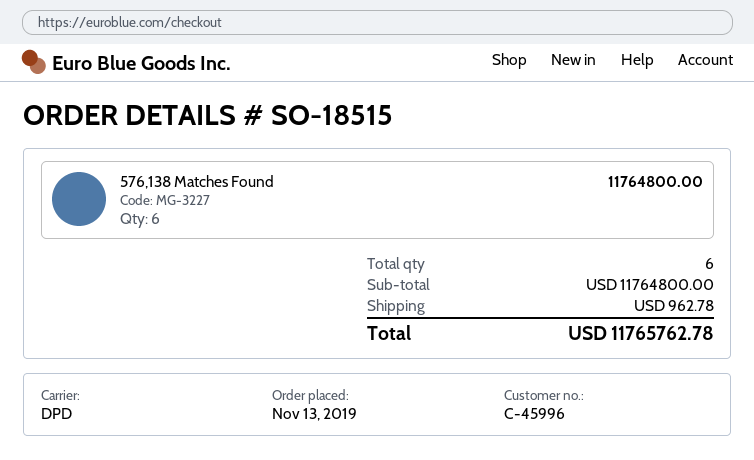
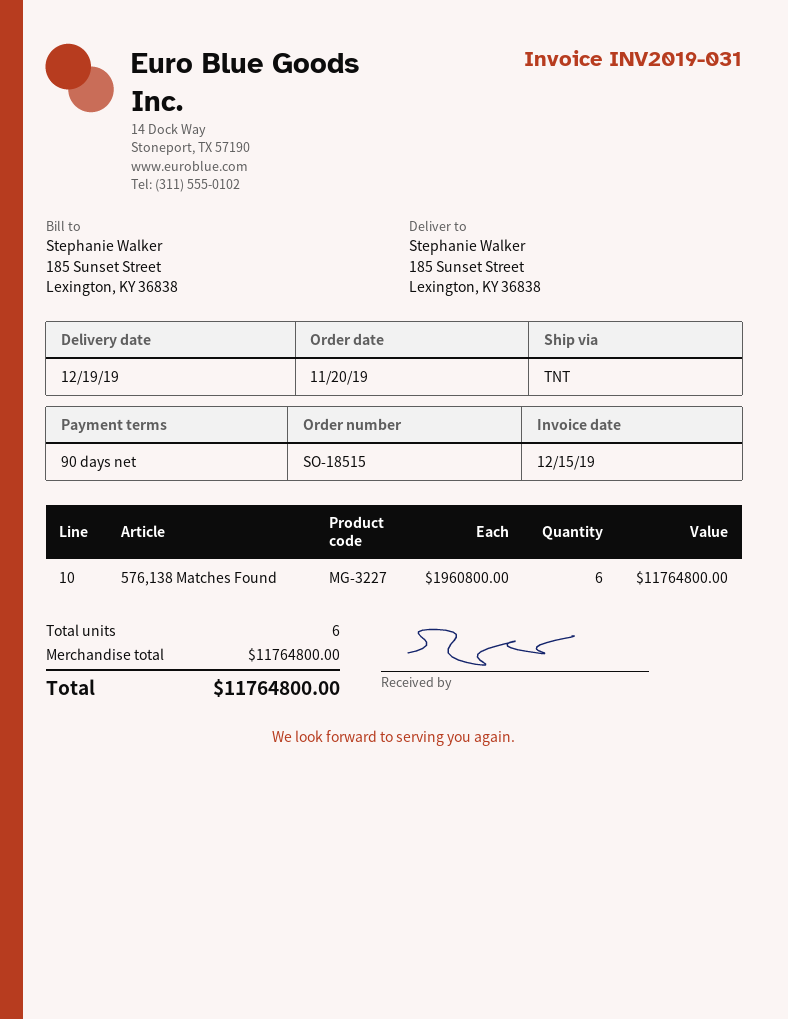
order date: 2019-11-13 -> 2019-11-20
shipping method: DPD -> TNT
shipping: 962.78 -> none
total: 11765762.78 -> 11764800.00

